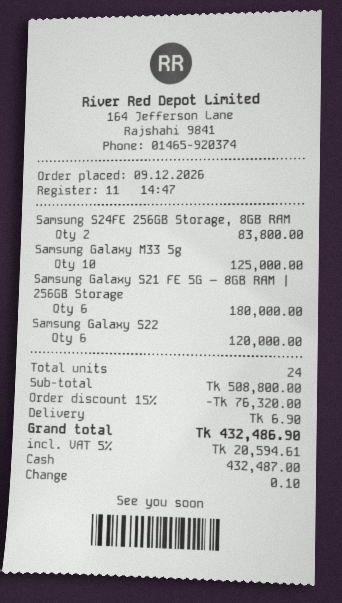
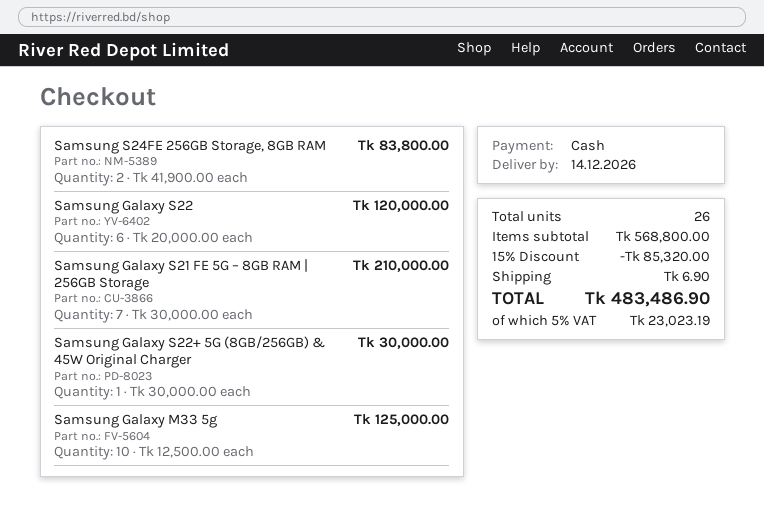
Samsung Galaxy S21 FE 5G – 8GB RAM | 256GB Storage: 6 for 180000.00 -> 7 for 210000.00
Samsung Galaxy S22+ 5G (8GB/256GB) & 45W Original Charger: none -> 1 for 30000.00
total quantity: 24 -> 26
subtotal: 508800.00 -> 568800.00
discount: 15% = 76320.00 -> 15% = 85320.00
tax: 5% = 20594.61 -> 5% = 23023.19
total: 432486.90 -> 483486.90

